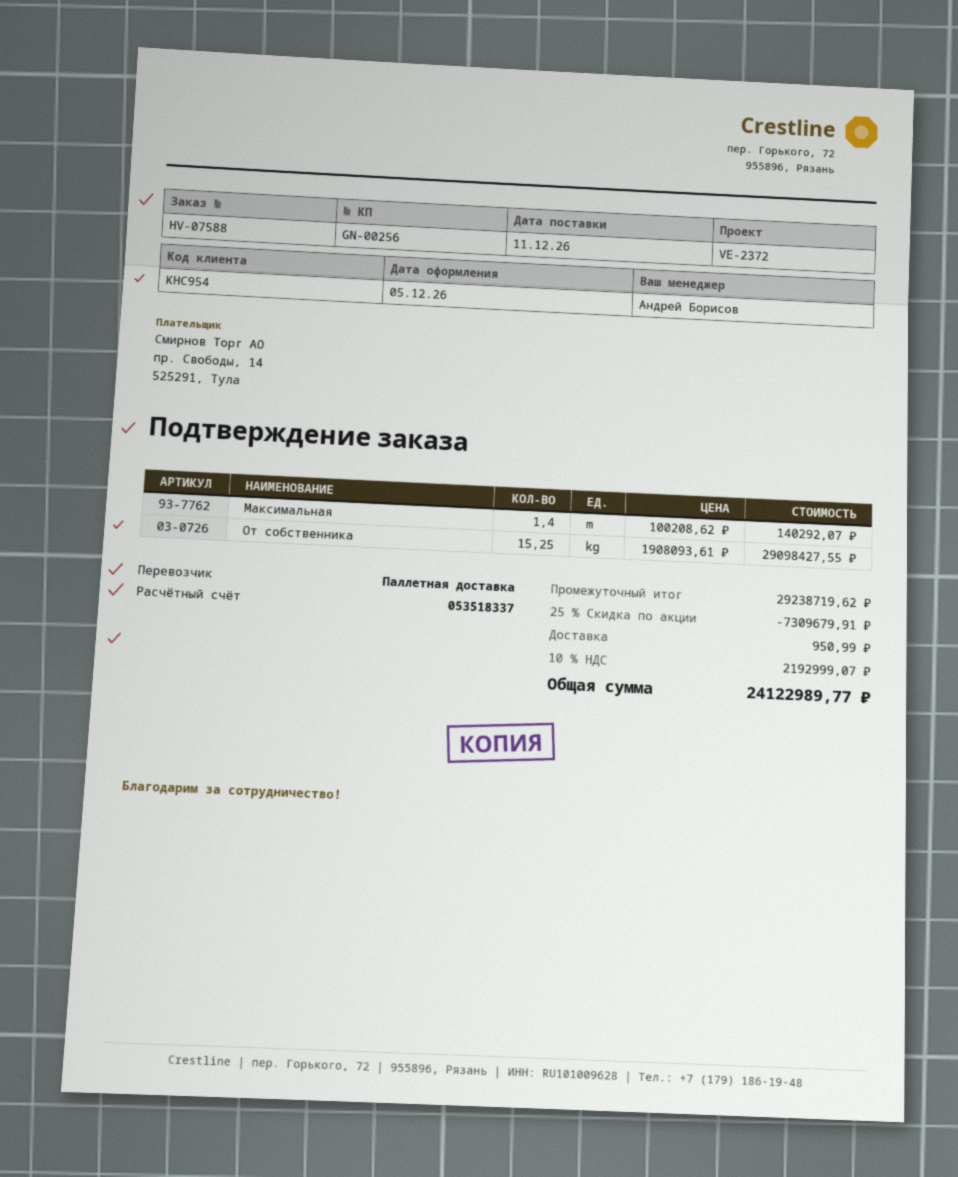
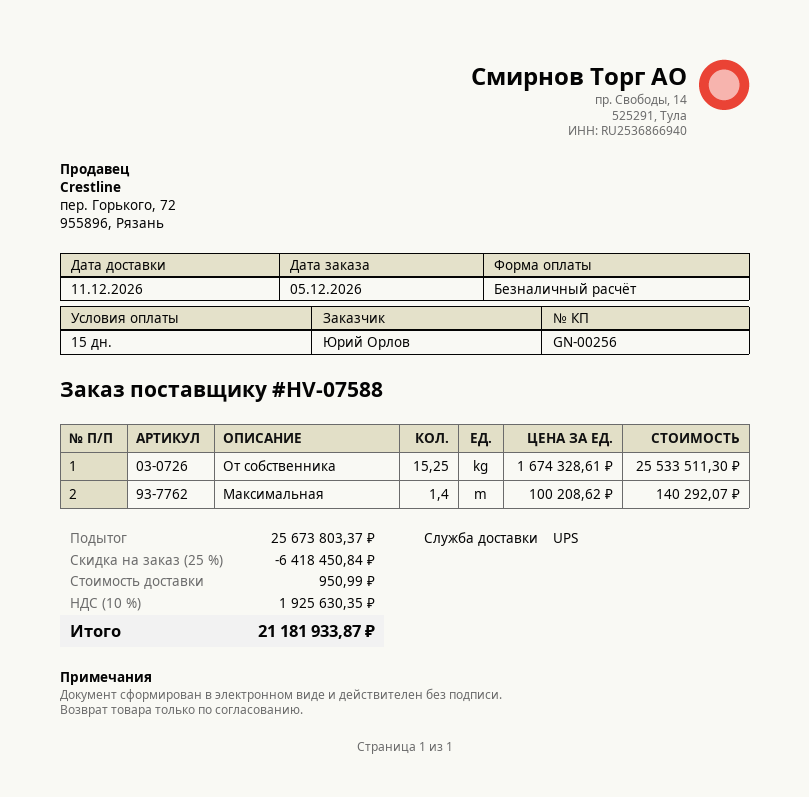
shipping method: pallet freight -> UPS
От собственника: 15.25 x 1908093.61 = 29098427.55 -> 15.25 x 1674328.61 = 25533511.30
subtotal: 29238719.62 -> 25673803.37
discount: 25% = 7309679.91 -> 25% = 6418450.84
tax: 10% = 2192999.07 -> 10% = 1925630.35
total: 24122989.77 -> 21181933.87

